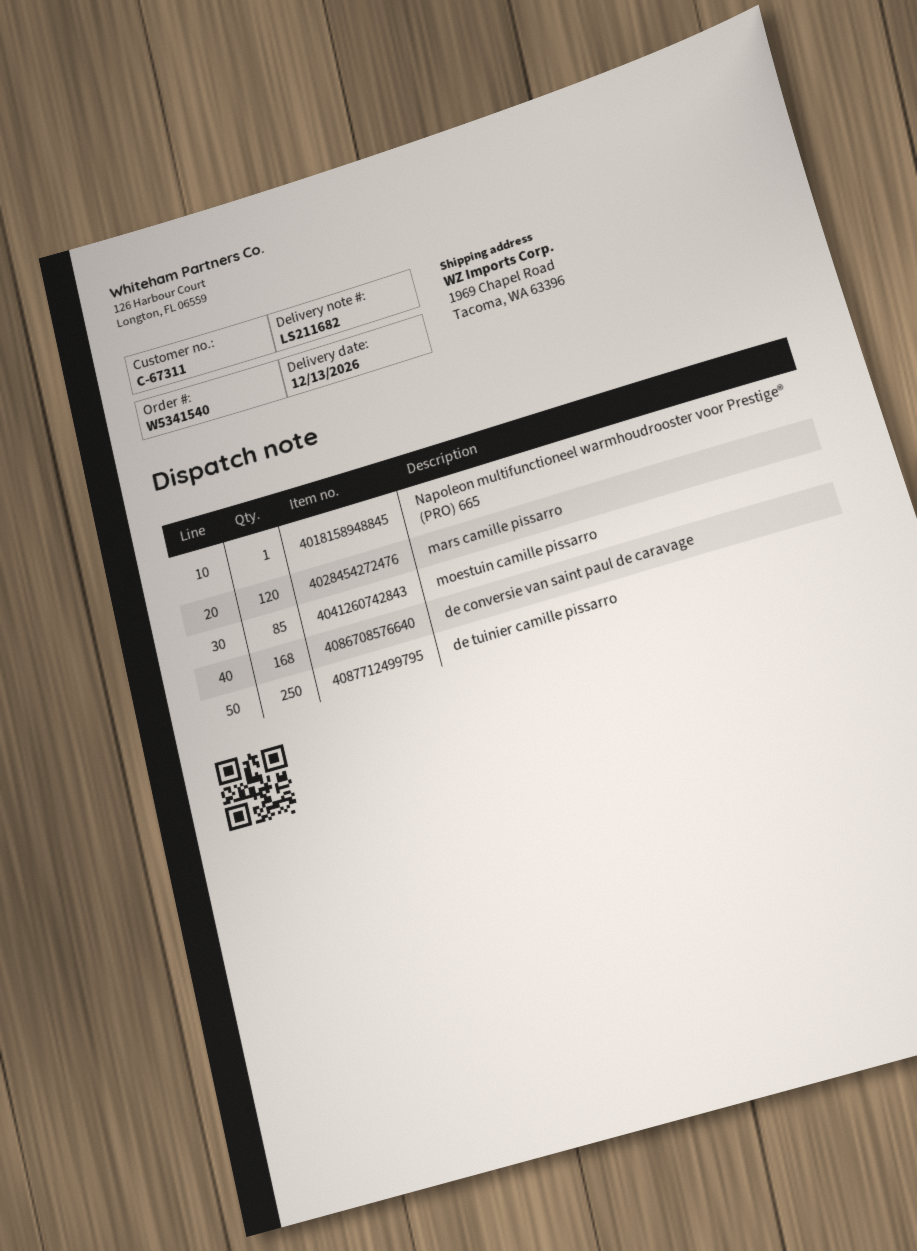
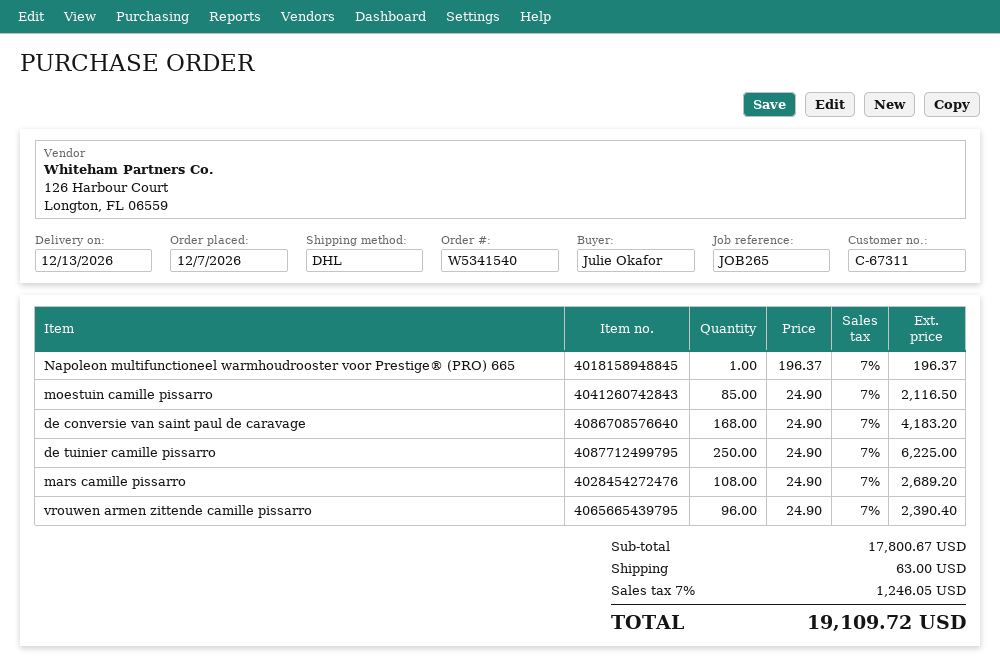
mars camille pissarro: 120 -> 108
vrouwen armen zittende camille pissarro: none -> 96

